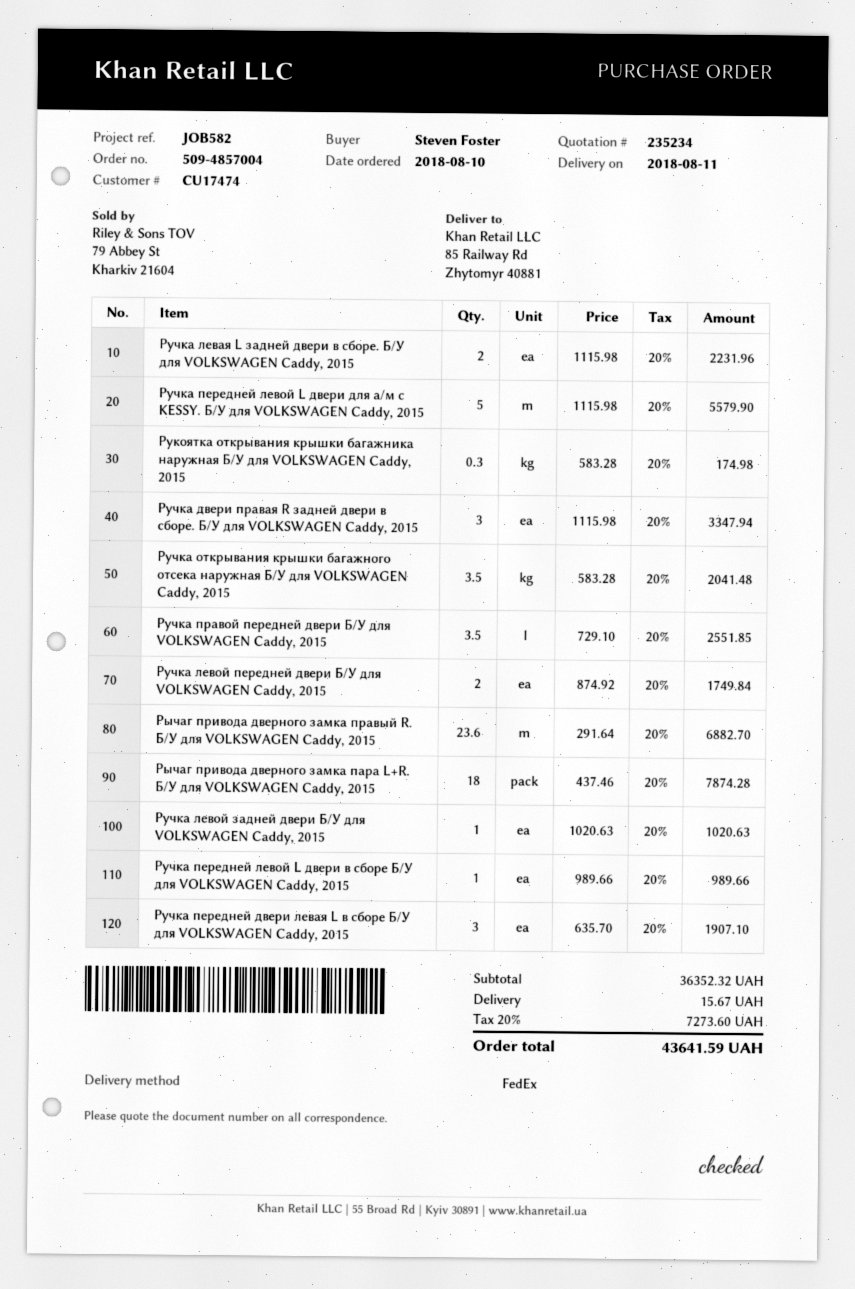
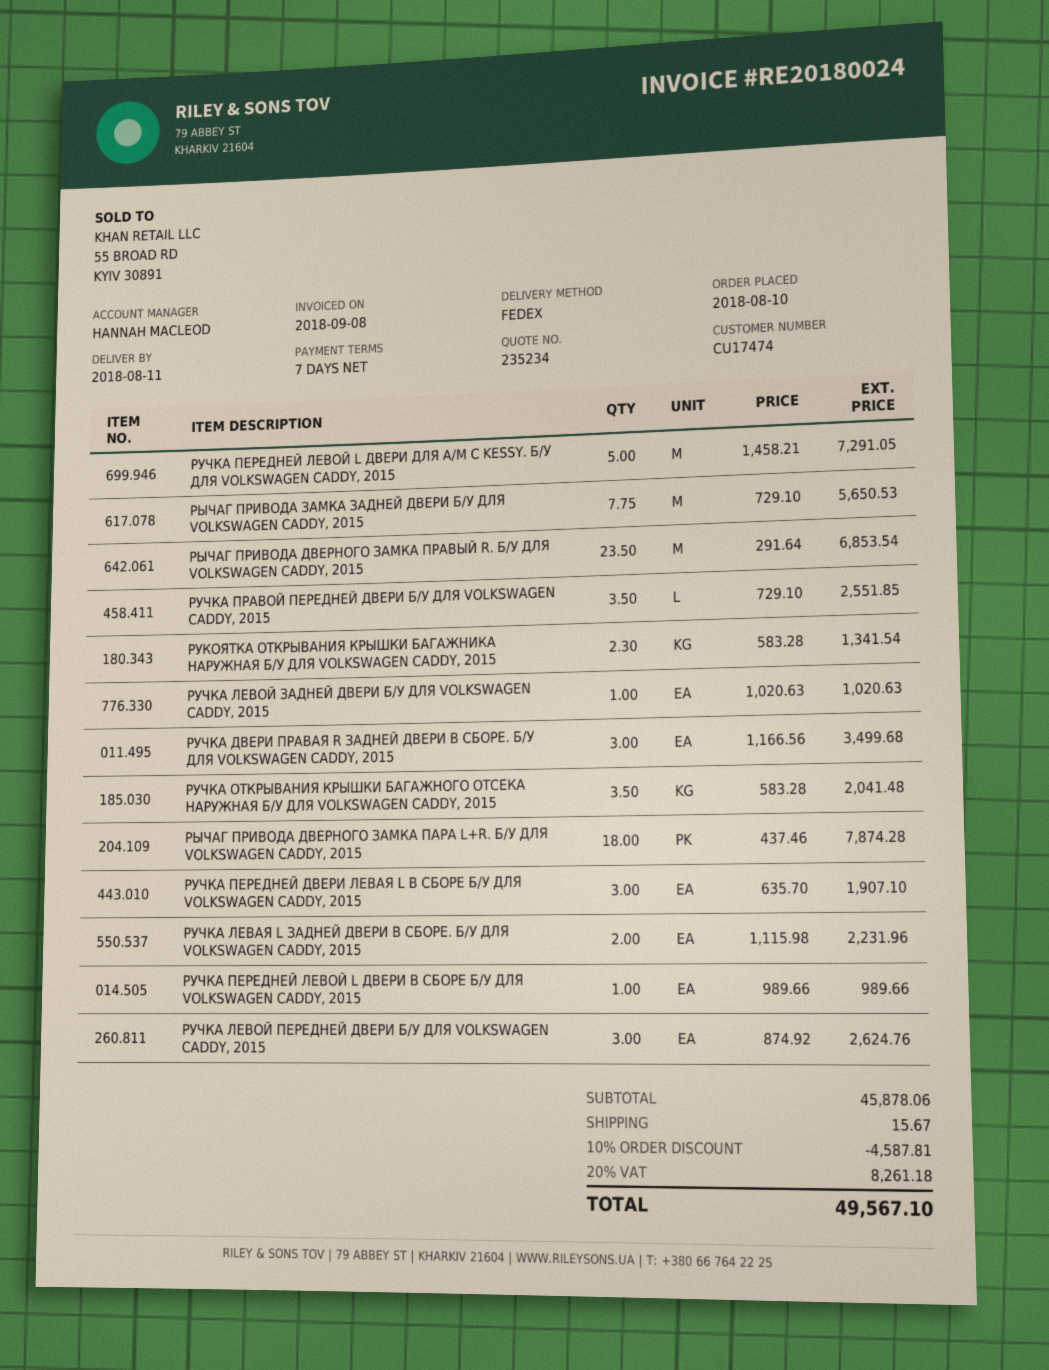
Ручка передней левой L двери для а/м с KESSY. Б/У для VOLKSWAGEN Caddy, 2015: 5 x 1115.98 = 5579.90 -> 5 x 1458.21 = 7291.05
Рукоятка открывания крышки багажника наружная Б/У для VOLKSWAGEN Caddy, 2015: 0.3 x 583.28 = 174.98 -> 2.3 x 583.28 = 1341.54
Ручка двери правая R задней двери в сборе. Б/У для VOLKSWAGEN Caddy, 2015: 3 x 1115.98 = 3347.94 -> 3 x 1166.56 = 3499.68
Ручка левой передней двери Б/У для VOLKSWAGEN Caddy, 2015: 2 x 874.92 = 1749.84 -> 3 x 874.92 = 2624.76
Рычаг привода дверного замка правый R. Б/У для VOLKSWAGEN Caddy, 2015: 23.6 x 291.64 = 6882.70 -> 23.5 x 291.64 = 6853.54
РЫЧАГ ПРИВОДА ЗАМКА ЗАДНЕЙ ДВЕРИ Б/У ДЛЯ VOLKSWAGEN CADDY, 2015: none -> 7.75 x 729.10 = 5650.53
subtotal: 36352.32 -> 45878.06
discount: none -> 10% = 4587.81
tax: 20% = 7273.60 -> 20% = 8261.18
total: 43641.59 -> 49567.10

